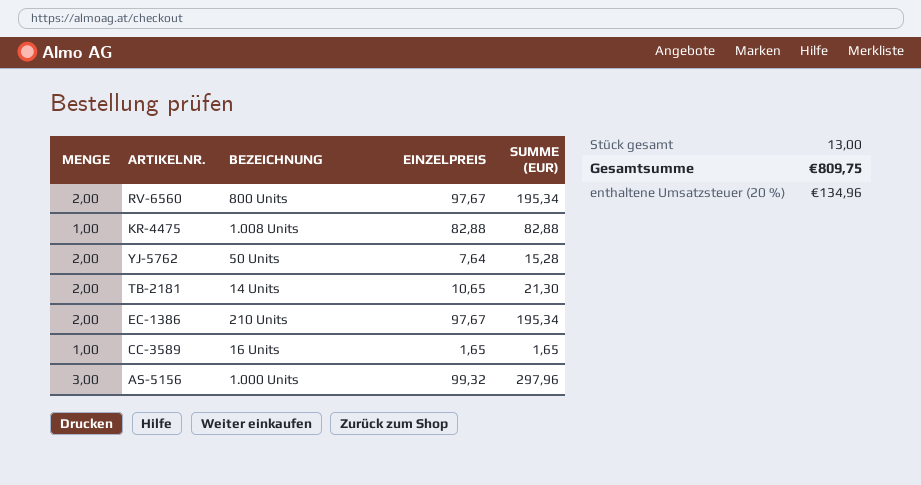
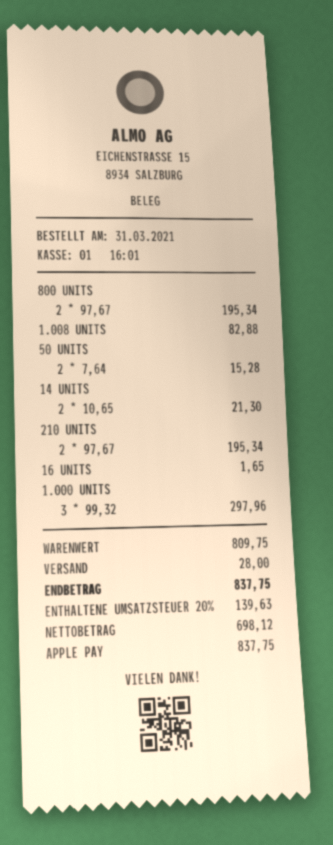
shipping: none -> 28.00
tax: 20% = 134.96 -> 20% = 139.63
total: 809.75 -> 837.75

